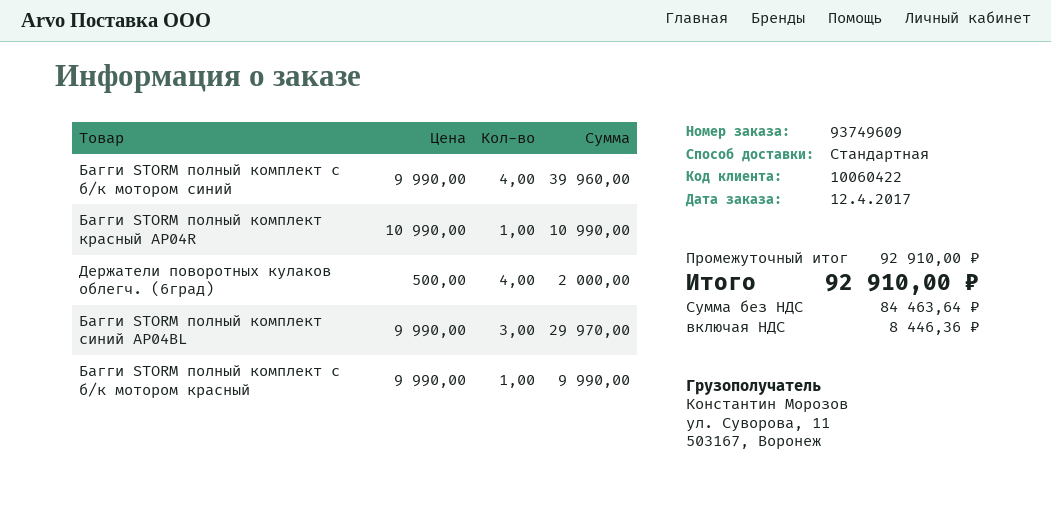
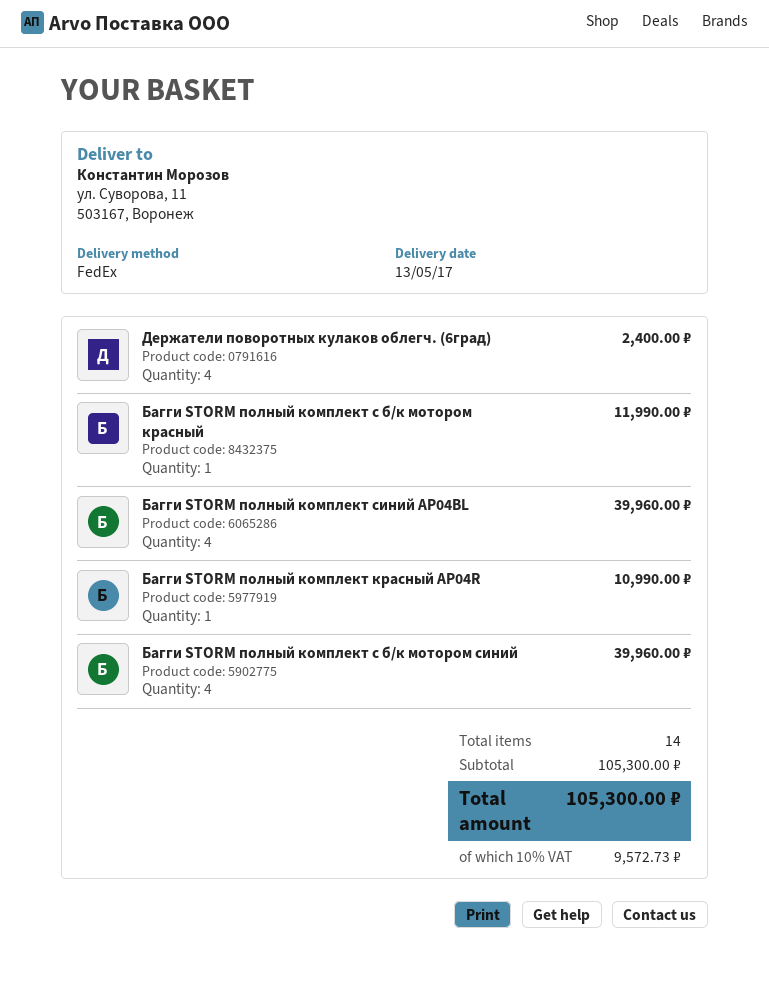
shipping method: standard -> FedEx
Держатели поворотных кулаков облегч. (6град): 4 for 2000.00 -> 4 for 2400.00
Багги STORM полный комплект синий AP04BL: 3 for 29970.00 -> 4 for 39960.00
Багги STORM полный комплект с б/к мотором красный: 1 for 9990.00 -> 1 for 11990.00
subtotal: 92910.00 -> 105300.00
tax: 8446.36 -> 9572.73
total: 92910.00 -> 105300.00

